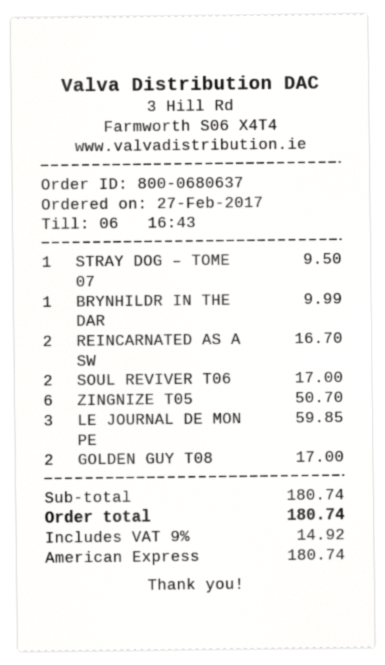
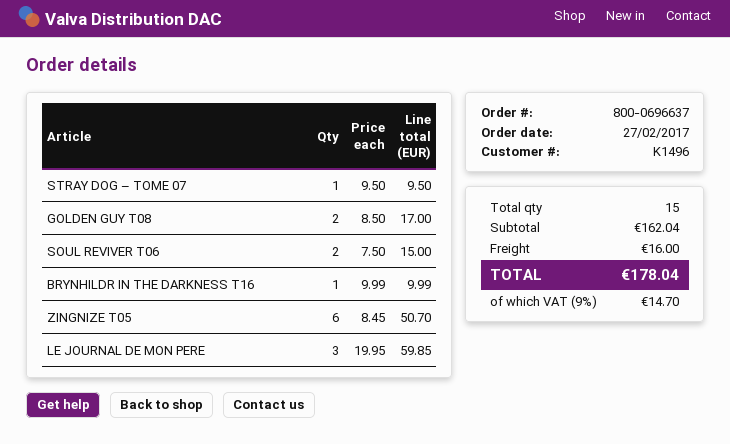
order number: 800-0680637 -> 800-0696637
REINCARNATED AS A SW: 2 for 16.70 -> none
SOUL REVIVER T06: 2 for 17.00 -> 2 for 15.00
subtotal: 180.74 -> 162.04
shipping: none -> 16.00
tax: 9% = 14.92 -> 9% = 14.70
total: 180.74 -> 178.04

